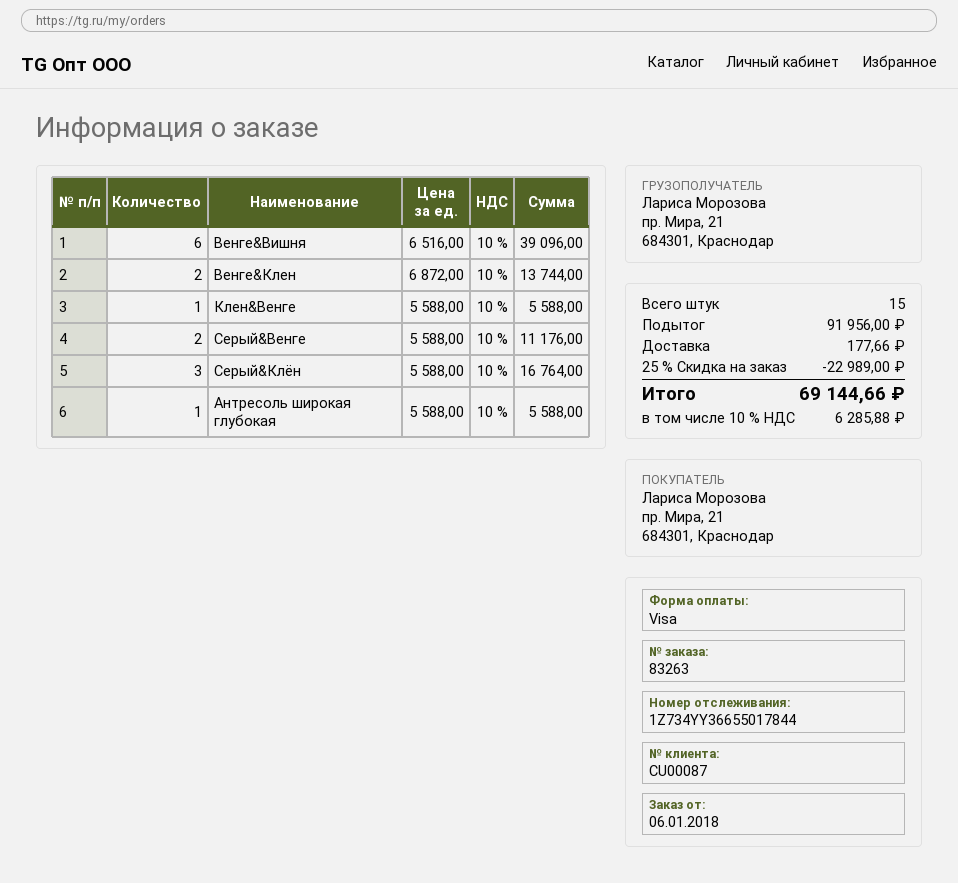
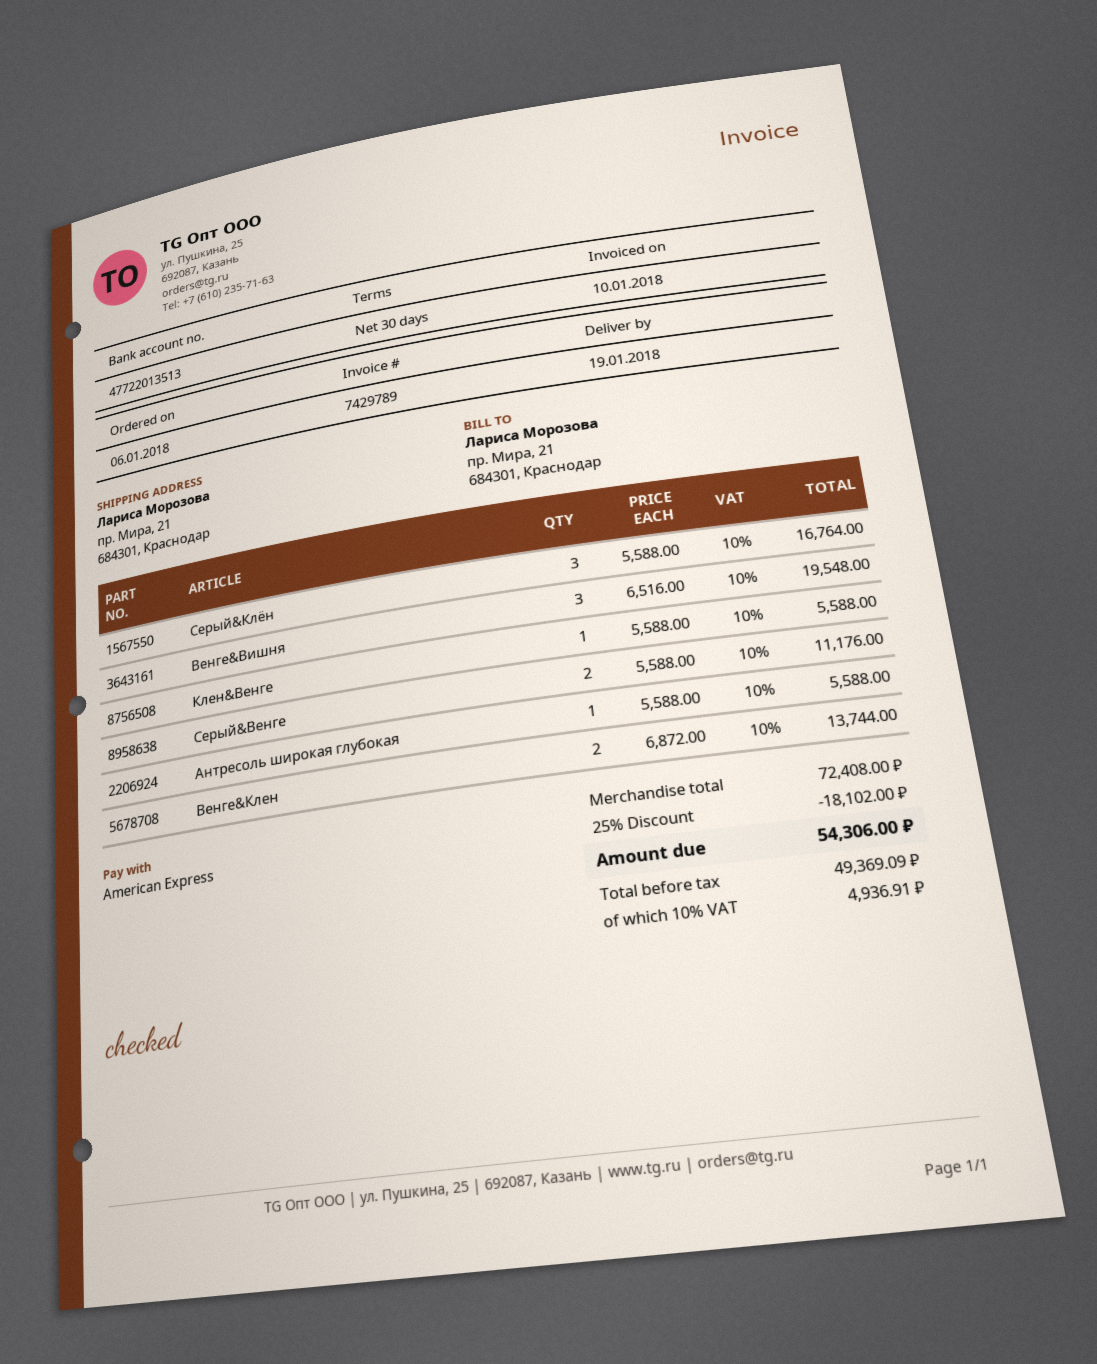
payment method: Visa -> American Express
Венге&Вишня: 6 x 6516.00 = 39096.00 -> 3 x 6516.00 = 19548.00
subtotal: 91956.00 -> 72408.00
discount: 25% = 22989.00 -> 25% = 18102.00
shipping: 177.66 -> none
tax: 10% = 6285.88 -> 10% = 4936.91
total: 69144.66 -> 54306.00

